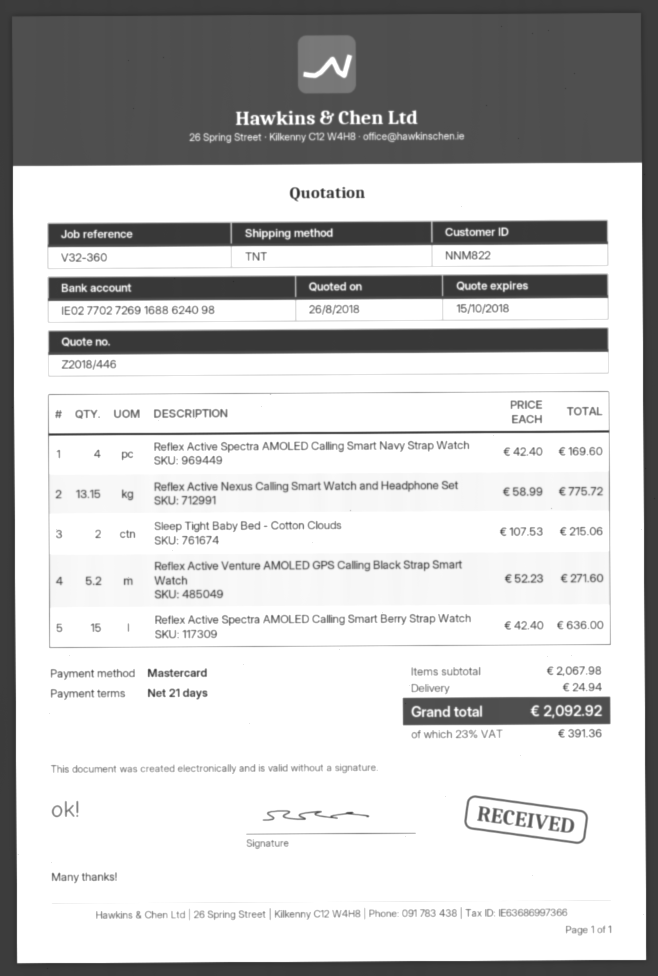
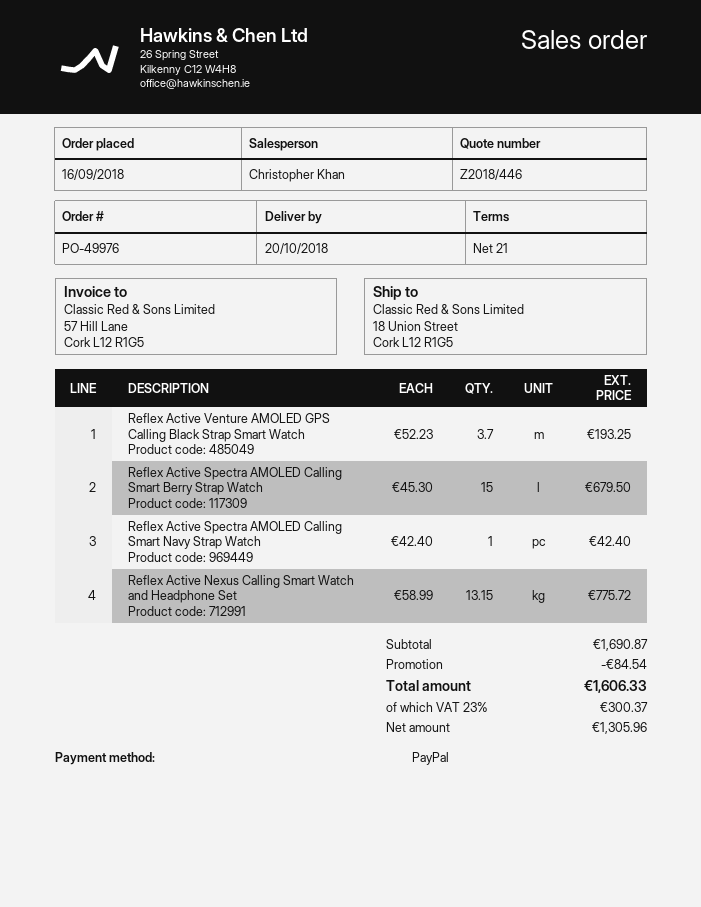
payment method: Mastercard -> PayPal
Reflex Active Spectra AMOLED Calling Smart Navy Strap Watch: 4 x 42.40 = 169.60 -> 1 x 42.40 = 42.40
Sleep Tight Baby Bed - Cotton Clouds: 2 x 107.53 = 215.06 -> none
Reflex Active Venture AMOLED GPS Calling Black Strap Smart Watch: 5.2 x 52.23 = 271.60 -> 3.7 x 52.23 = 193.25
Reflex Active Spectra AMOLED Calling Smart Berry Strap Watch: 15 x 42.40 = 636.00 -> 15 x 45.30 = 679.50
subtotal: 2067.98 -> 1690.87
discount: none -> 84.54
shipping: 24.94 -> none
tax: 23% = 391.36 -> 23% = 300.37
total: 2092.92 -> 1606.33

